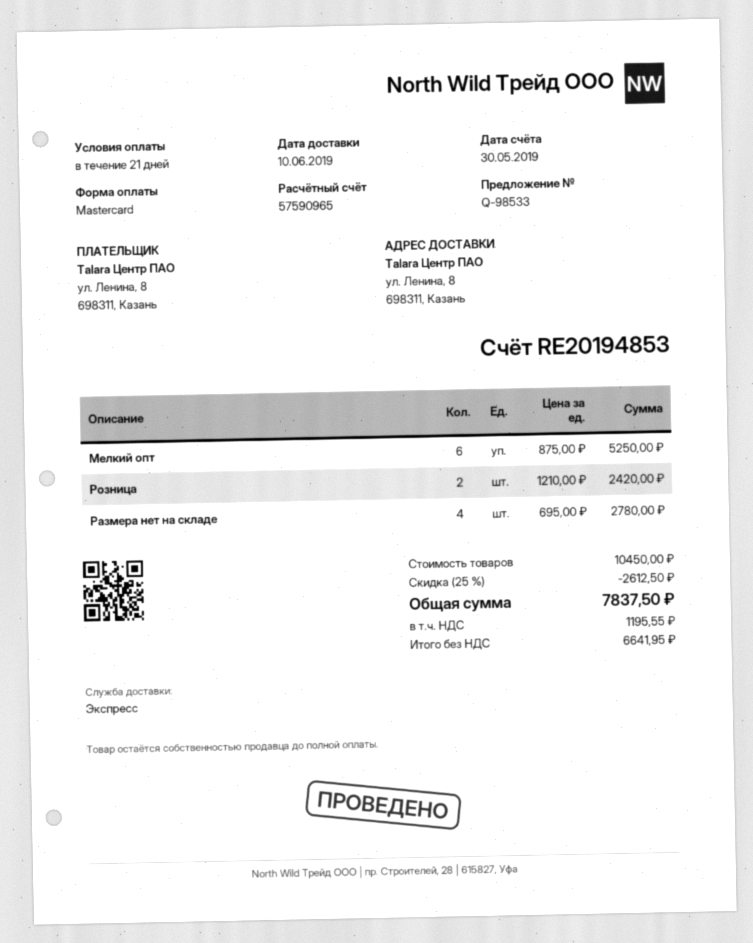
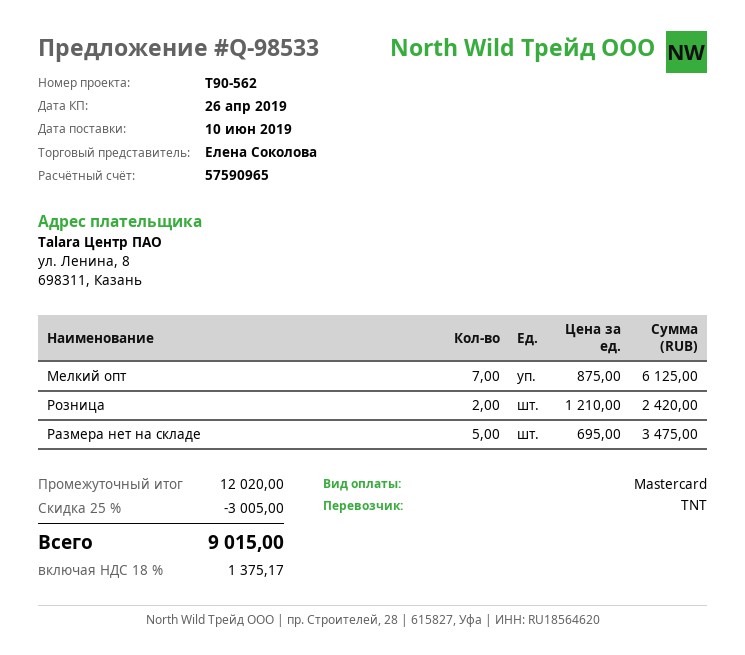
shipping method: express -> TNT
Мелкий опт: 6 x 875.00 = 5250.00 -> 7 x 875.00 = 6125.00
Размера нет на складе: 4 x 695.00 = 2780.00 -> 5 x 695.00 = 3475.00
subtotal: 10450.00 -> 12020.00
discount: 25% = 2612.50 -> 25% = 3005.00
tax: 1195.55 -> 1375.17
total: 7837.50 -> 9015.00

